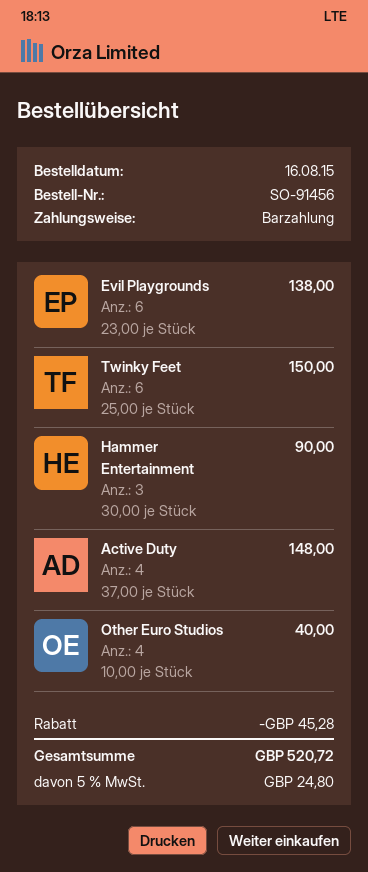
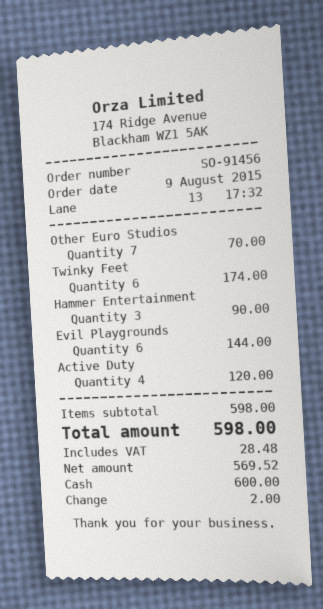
order date: 2015-08-16 -> 2015-08-09
Evil Playgrounds: 6 for 138.00 -> 6 for 144.00
Twinky Feet: 6 for 150.00 -> 6 for 174.00
Active Duty: 4 for 148.00 -> 4 for 120.00
Other Euro Studios: 4 for 40.00 -> 7 for 70.00
discount: 45.28 -> none
tax: 24.80 -> 28.48
total: 520.72 -> 598.00

